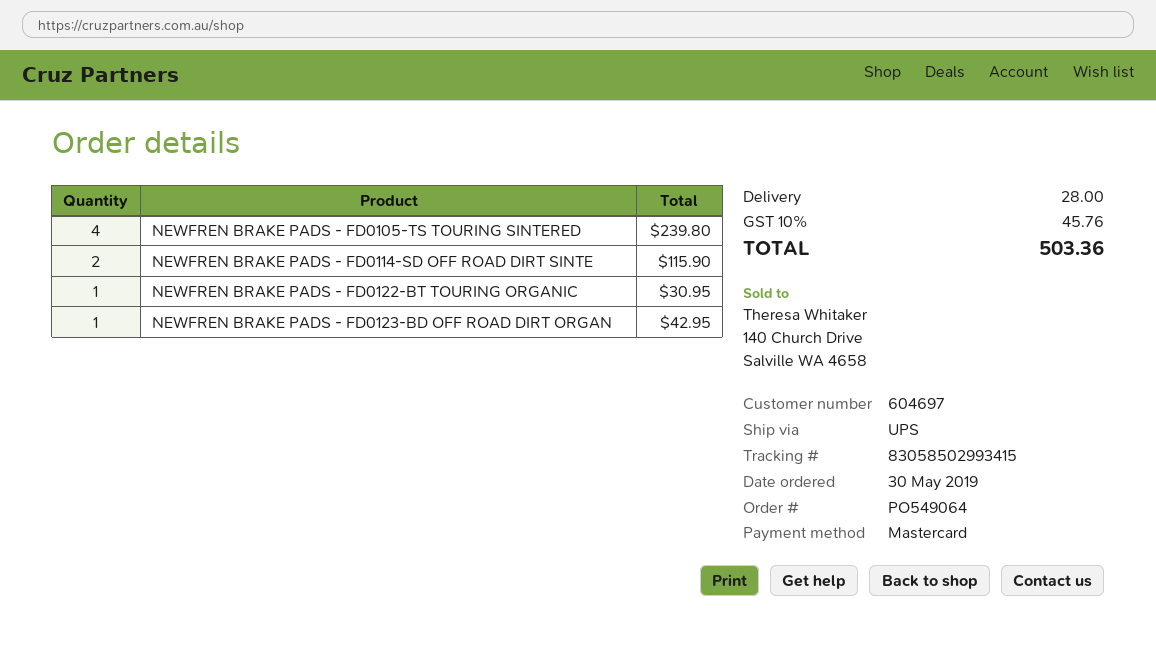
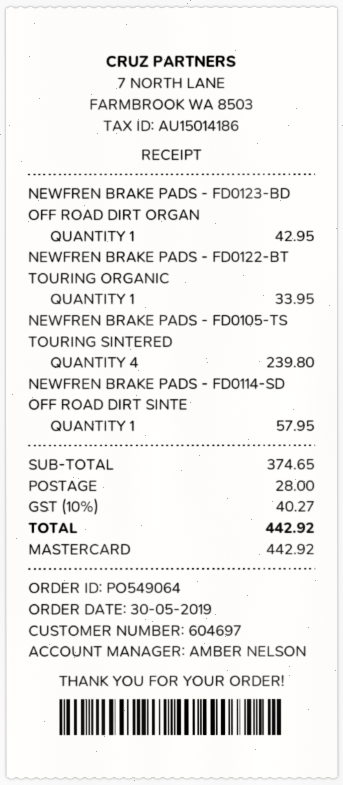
NEWFREN BRAKE PADS - FD0114-SD OFF ROAD DIRT SINTE: 2 for 115.90 -> 1 for 57.95
NEWFREN BRAKE PADS - FD0122-BT TOURING ORGANIC: 1 for 30.95 -> 1 for 33.95
tax: 10% = 45.76 -> 10% = 40.27
total: 503.36 -> 442.92

